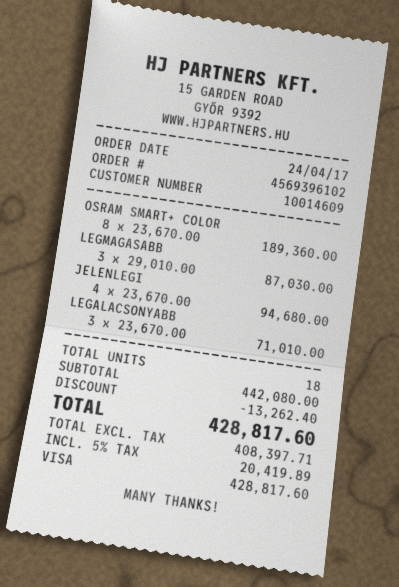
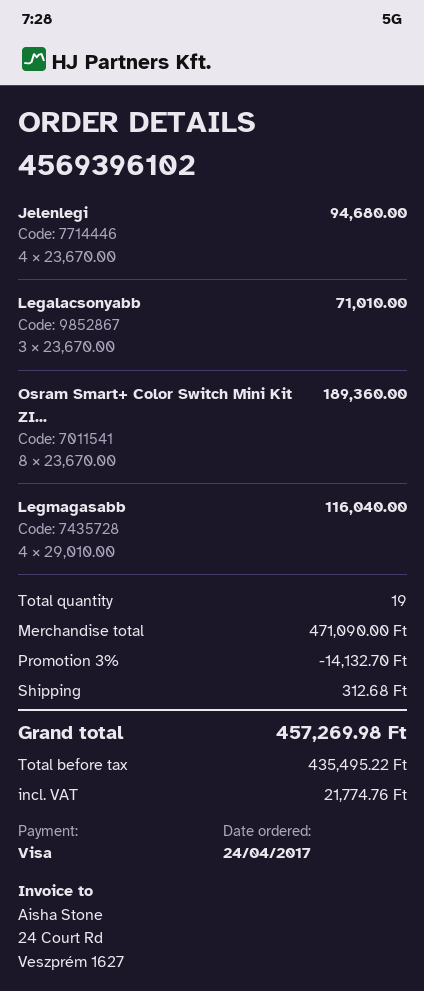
LEGMAGASABB: 3 x 29010.00 = 87030.00 -> 4 x 29010.00 = 116040.00
total quantity: 18 -> 19
subtotal: 442080.00 -> 471090.00
discount: 13262.40 -> 14132.70
shipping: none -> 312.68
net: 408397.71 -> 435495.22
tax: 20419.89 -> 21774.76
total: 428817.60 -> 457269.98

